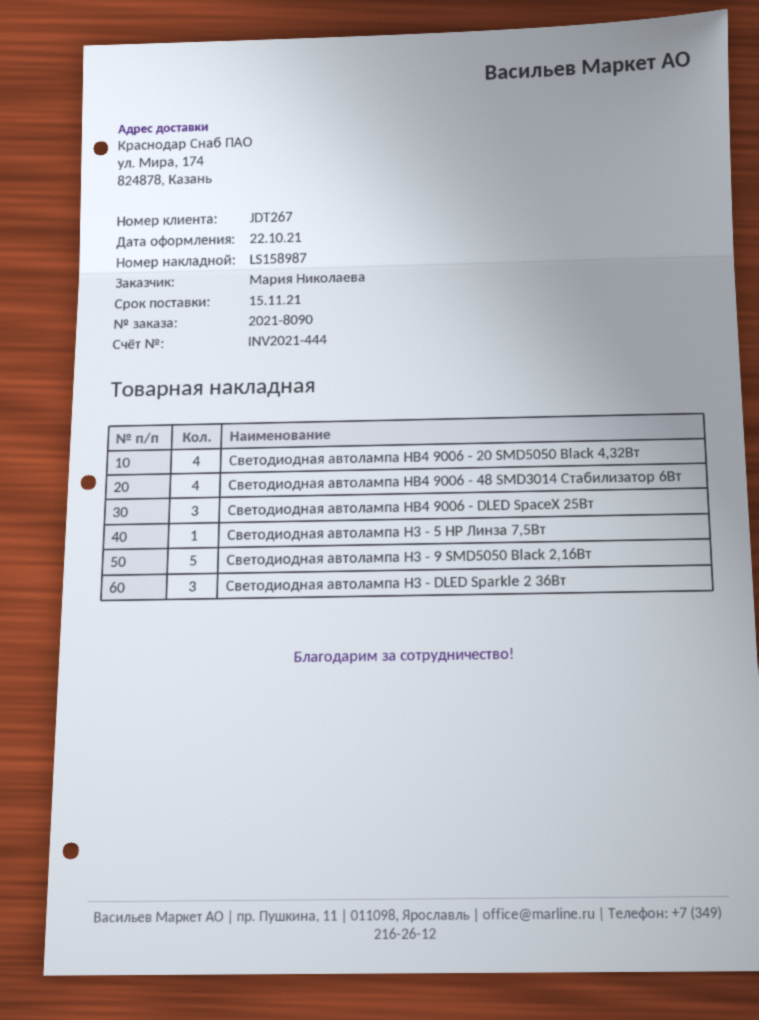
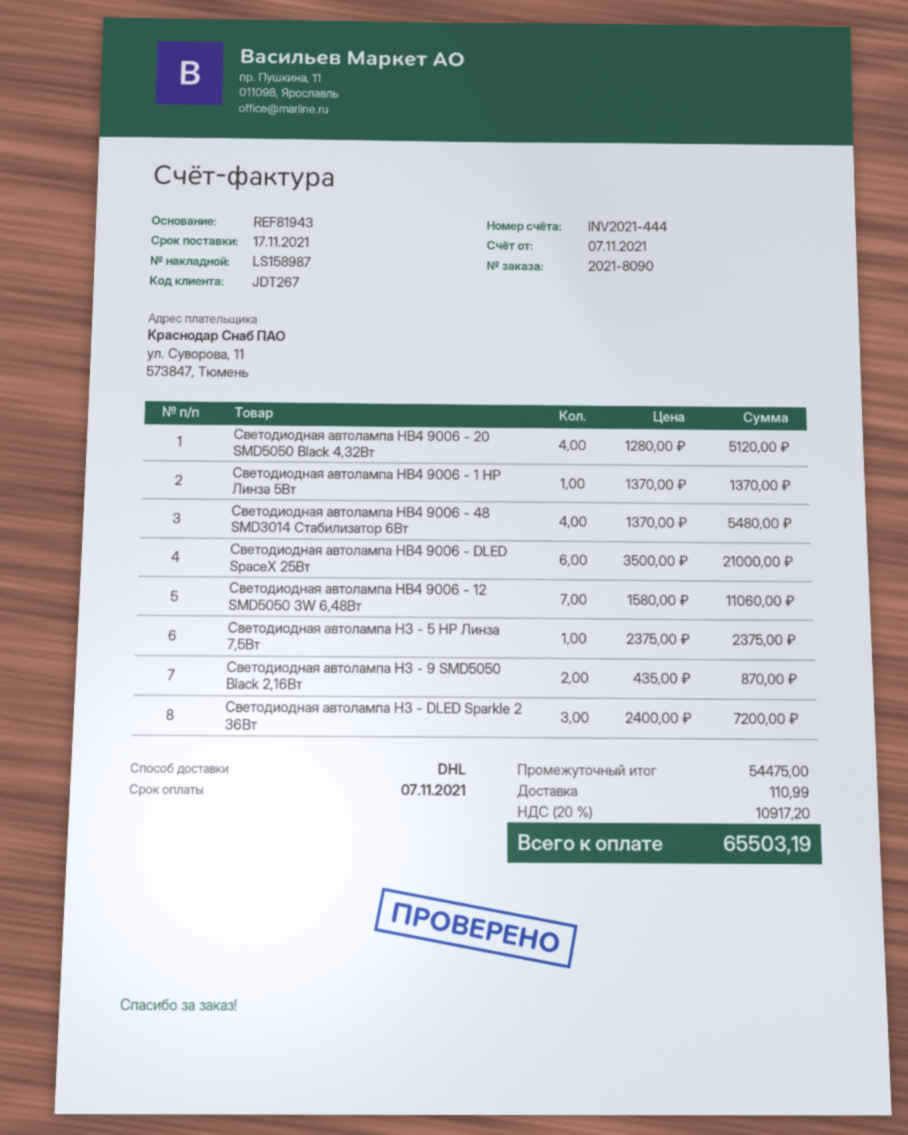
delivery date: 2021-11-15 -> 2021-11-17
Светодиодная автолампа HB4 9006 - DLED SpaceX 25Вт: 3 -> 6
Светодиодная автолампа Н3 - 9 SMD5050 Black 2,16Вт: 5 -> 2
Светодиодная автолампа HB4 9006 - 1 HP Линза 5Вт: none -> 1
Светодиодная автолампа HB4 9006 - 12 SMD5050 3W 6,48Вт: none -> 7

